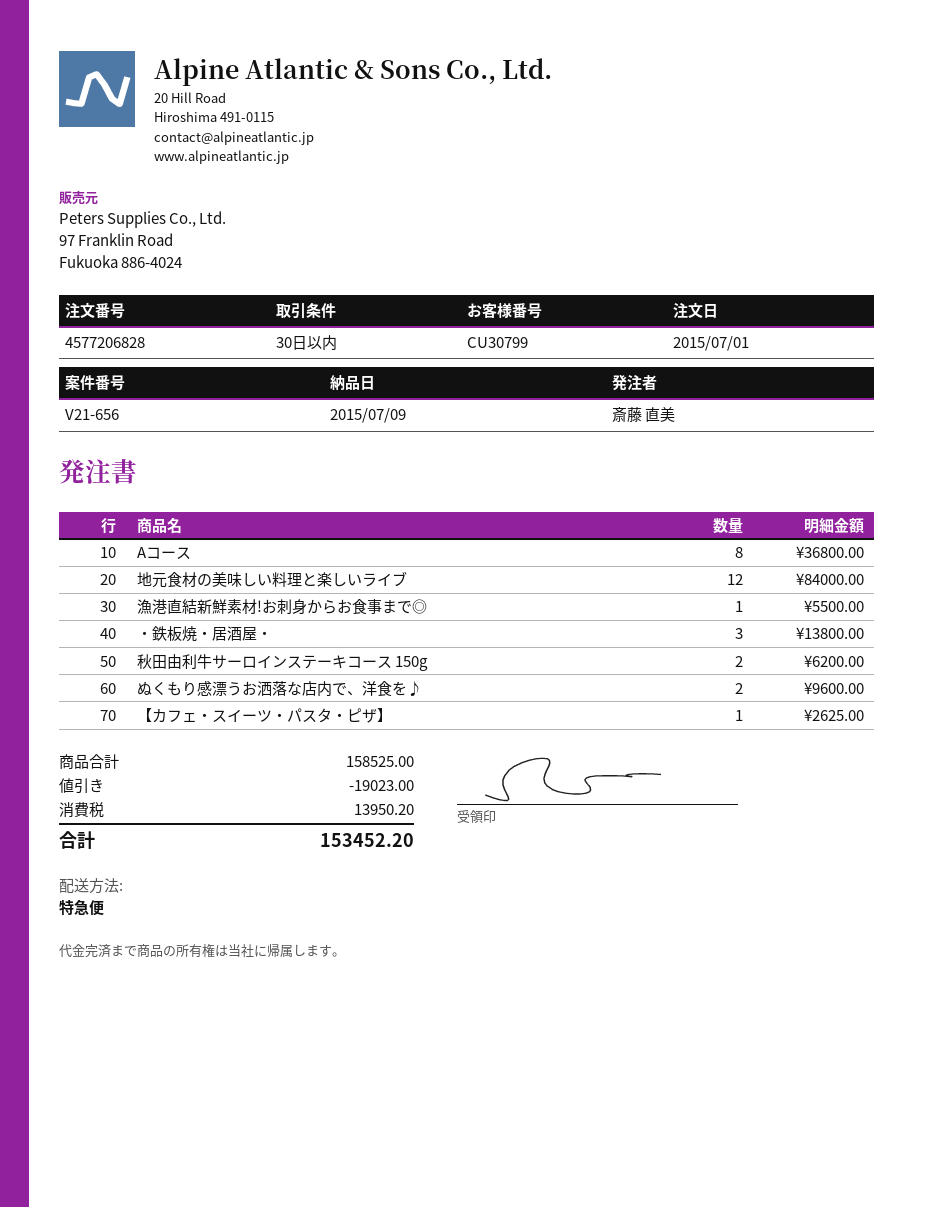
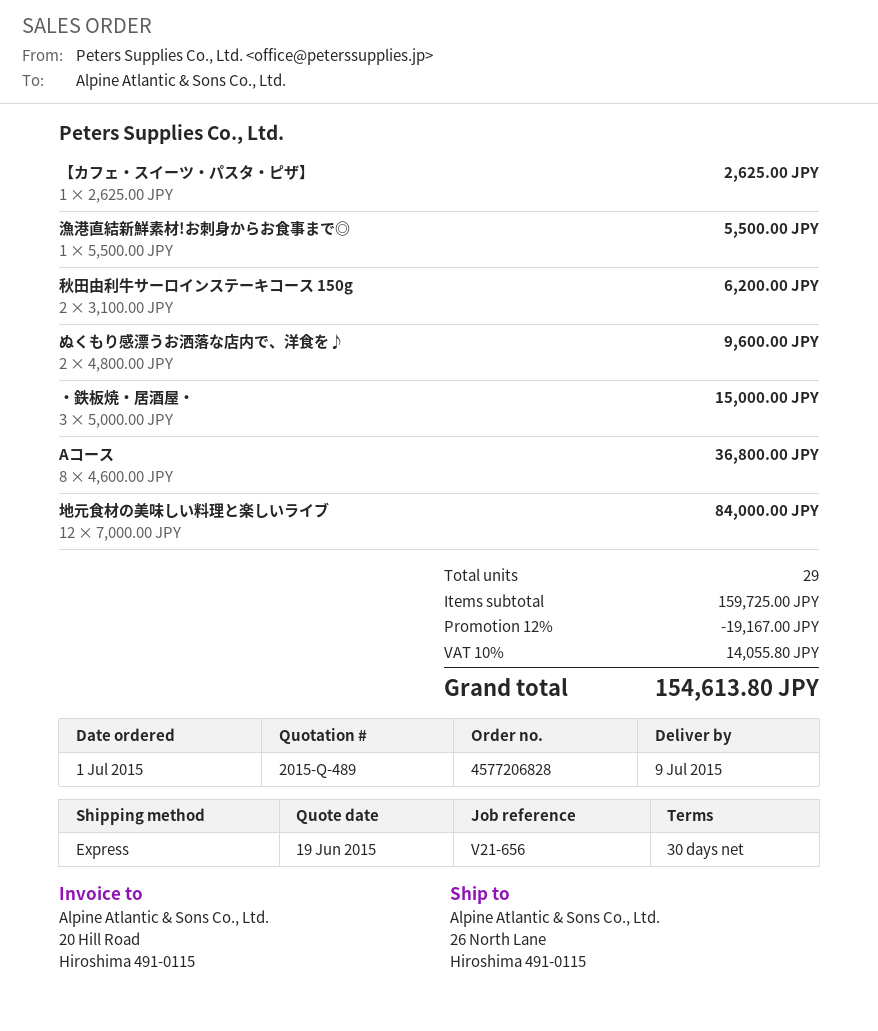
・鉄板焼・居酒屋・: 3 for 13800.00 -> 3 for 15000.00
subtotal: 158525.00 -> 159725.00
discount: 19023.00 -> 19167.00
tax: 13950.20 -> 14055.80
total: 153452.20 -> 154613.80

